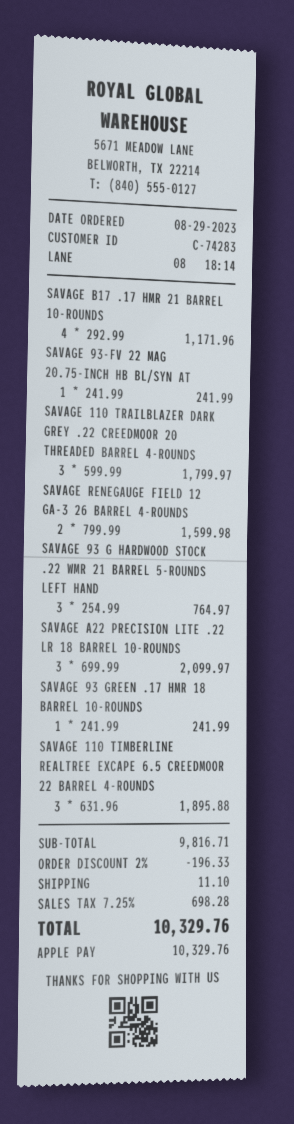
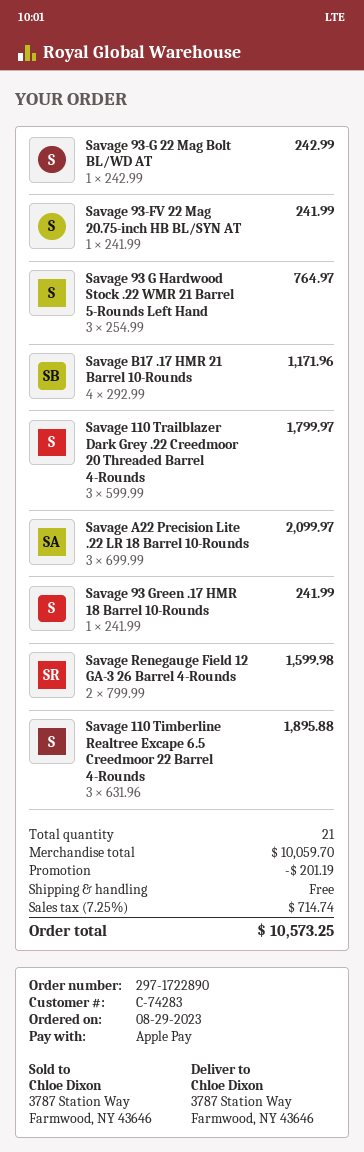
Savage 93-G 22 Mag Bolt BL/WD AT: none -> 1 x 242.99 = 242.99
subtotal: 9816.71 -> 10059.70
discount: 196.33 -> 201.19
shipping: 11.10 -> 0.00
tax: 7.25% = 698.28 -> 7.25% = 714.74
total: 10329.76 -> 10573.25

